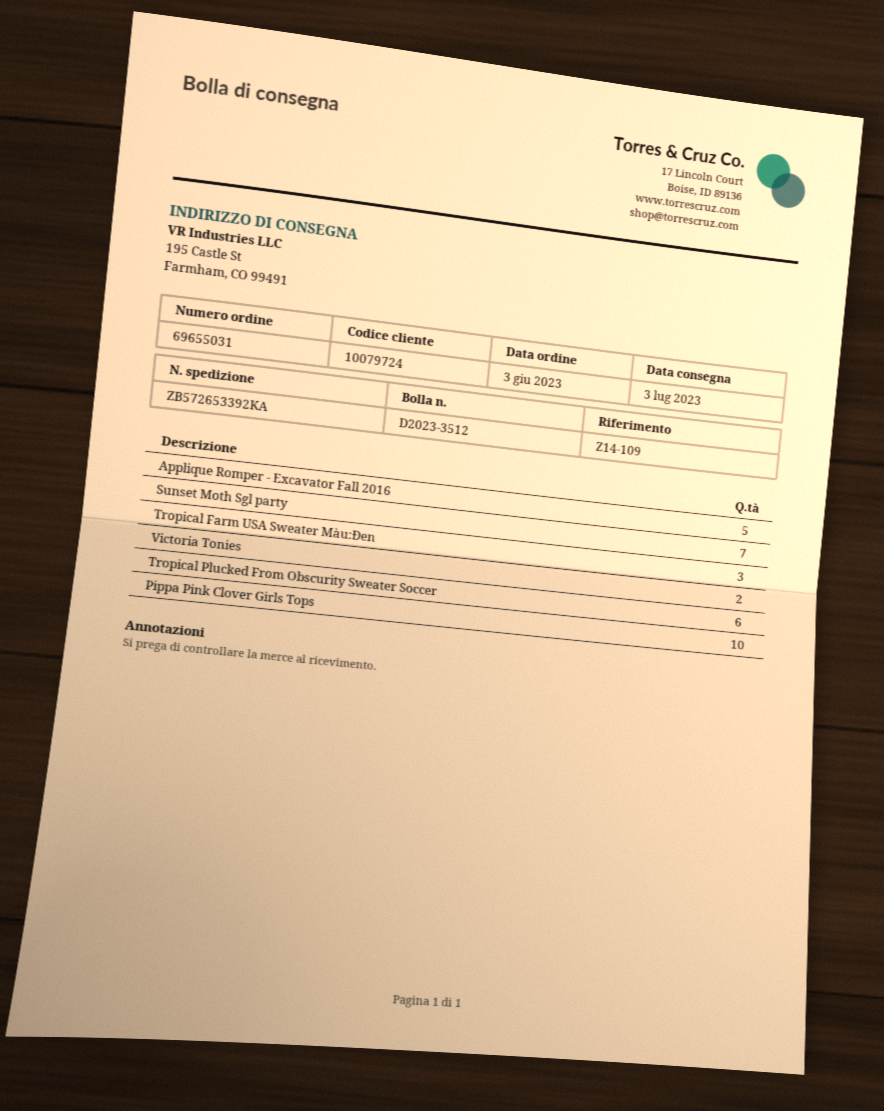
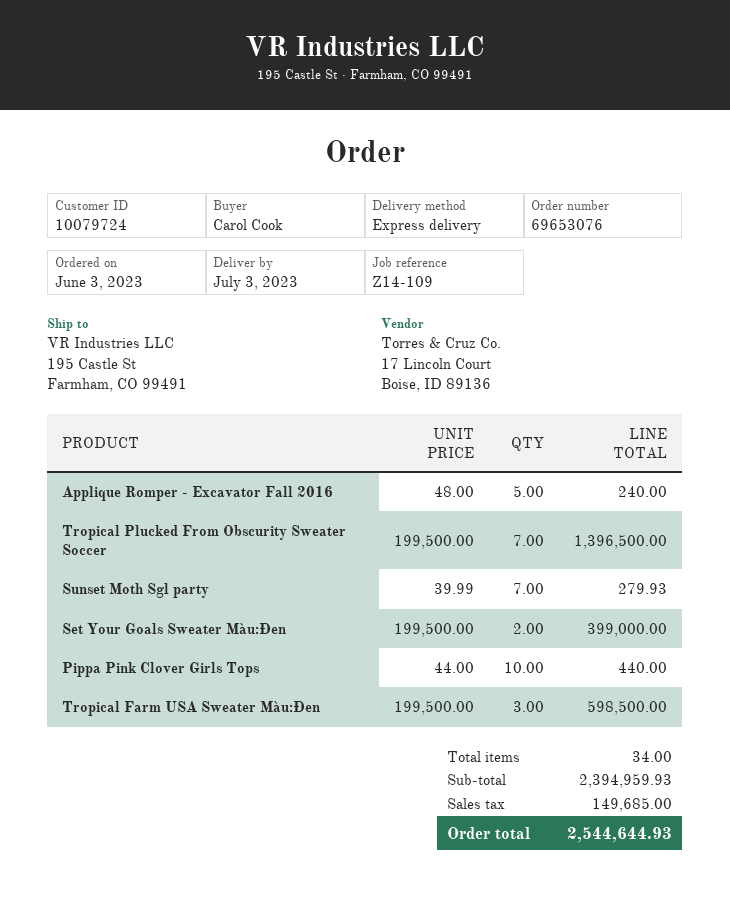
order number: 69655031 -> 69653076
Victoria Tonies: 2 -> none
Tropical Plucked From Obscurity Sweater Soccer: 6 -> 7
Set Your Goals Sweater Màu:Đen: none -> 2

